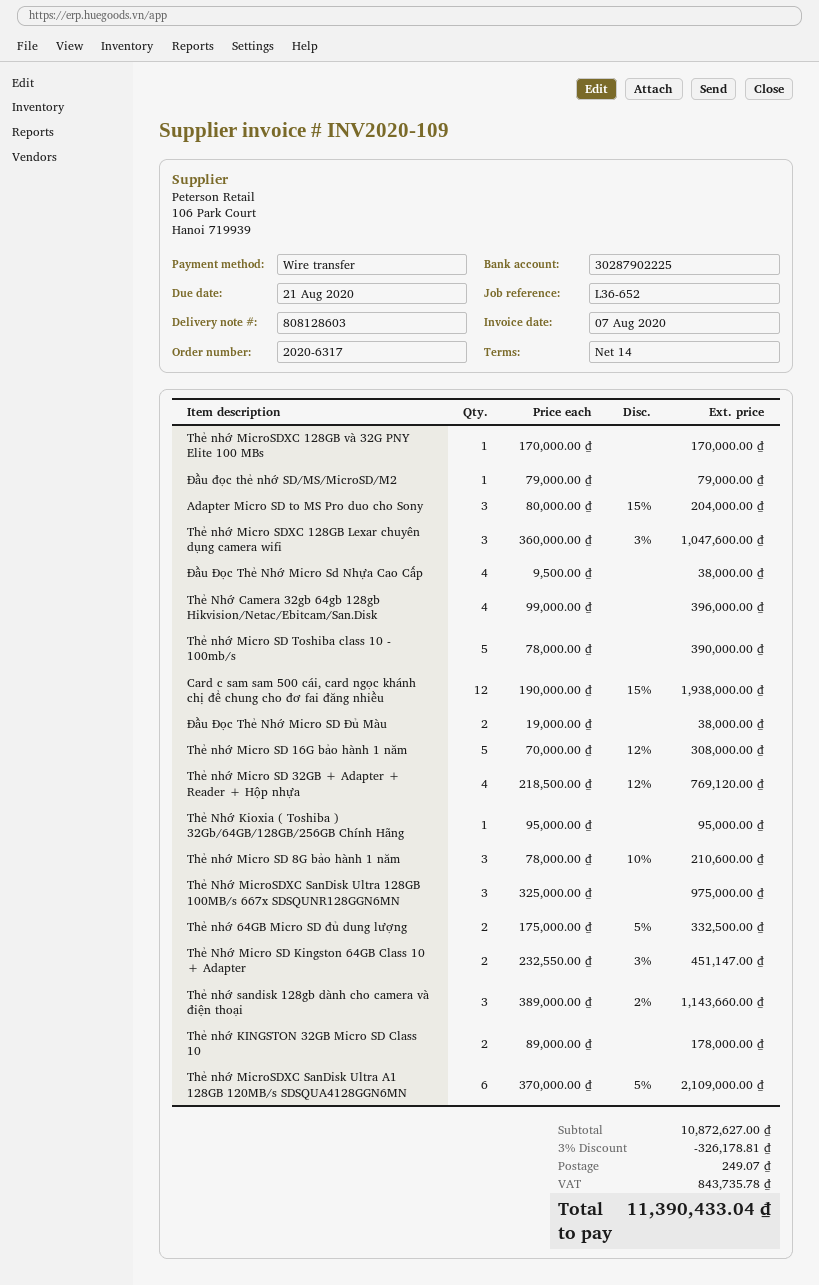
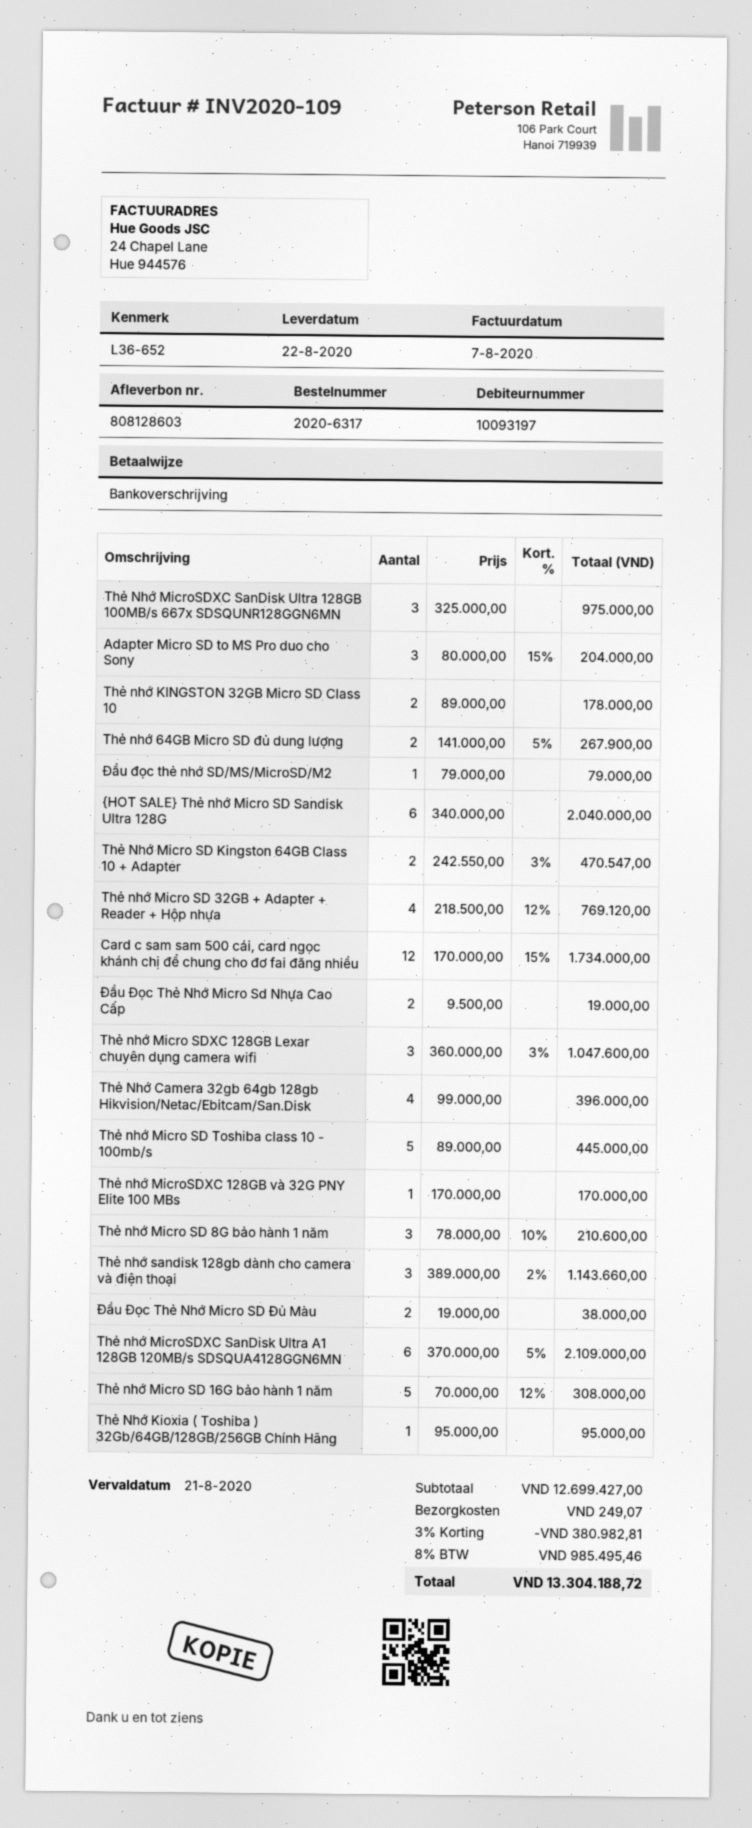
Đầu Đọc Thẻ Nhớ Micro Sd Nhựa Cao Cấp: 4 x 9500.00 = 38000.00 -> 2 x 9500.00 = 19000.00
Thẻ nhớ Micro SD Toshiba class 10 - 100mb/s: 5 x 78000.00 = 390000.00 -> 5 x 89000.00 = 445000.00
Card c sam sam 500 cái, card ngọc khánh chị để chung cho đơ fai đăng nhiều: 12 x 190000.00 - 15% = 1938000.00 -> 12 x 170000.00 - 15% = 1734000.00
Thẻ nhớ 64GB Micro SD đủ dung lượng: 2 x 175000.00 - 5% = 332500.00 -> 2 x 141000.00 - 5% = 267900.00
Thẻ Nhớ Micro SD Kingston 64GB Class 10 + Adapter: 2 x 232550.00 - 3% = 451147.00 -> 2 x 242550.00 - 3% = 470547.00
{HOT SALE} Thẻ nhớ Micro SD Sandisk Ultra 128G: none -> 6 x 340000.00 = 2040000.00
subtotal: 10872627.00 -> 12699427.00
discount: 3% = 326178.81 -> 3% = 380982.81
tax: 843735.78 -> 985495.46
total: 11390433.04 -> 13304188.72

